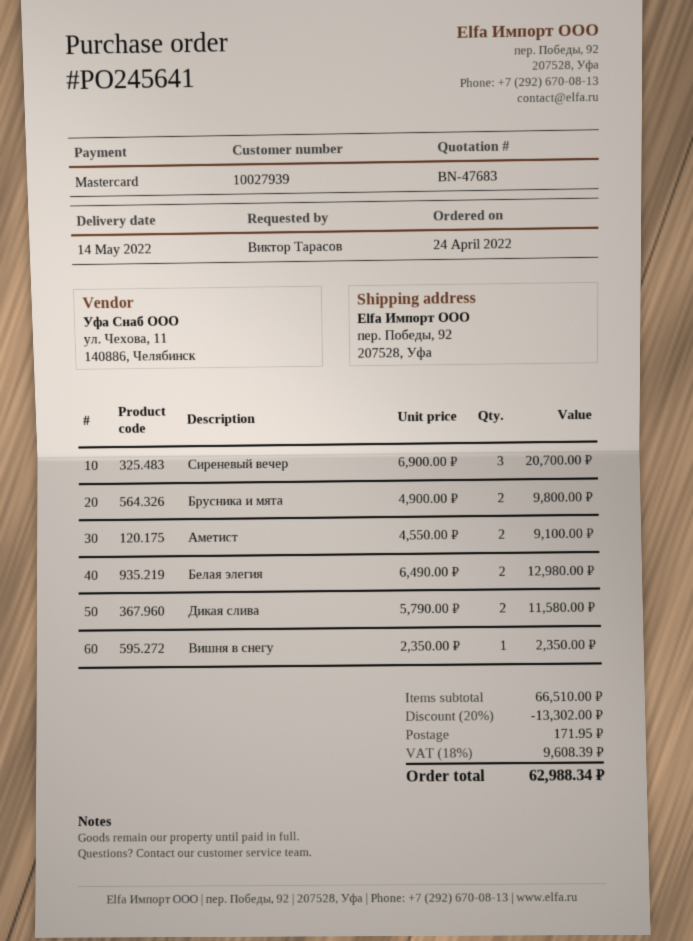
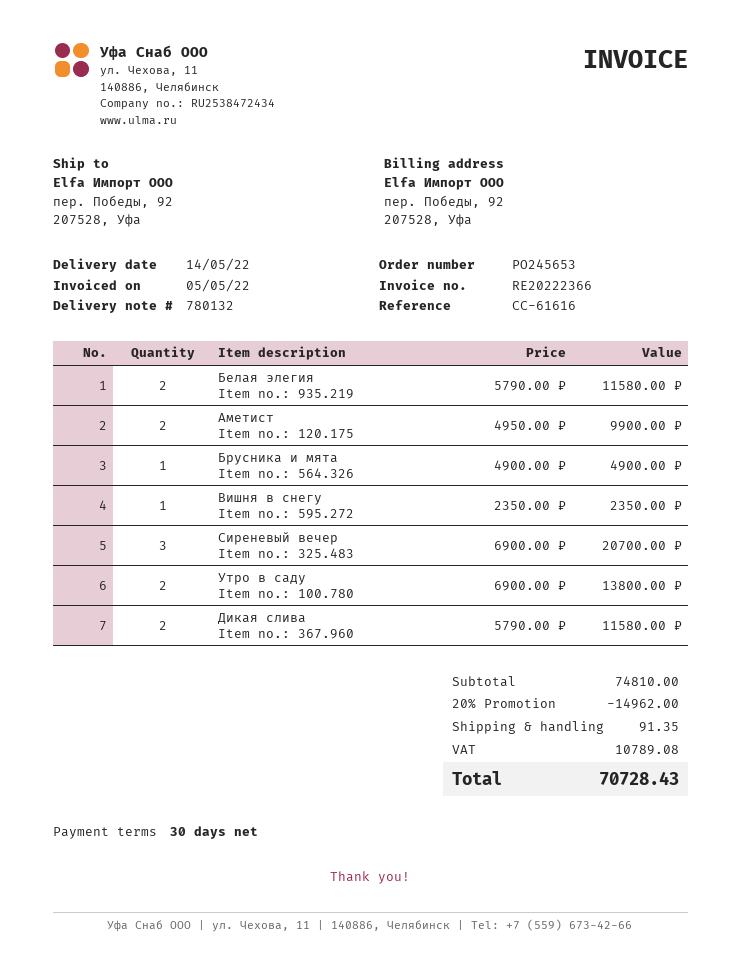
order number: PO245641 -> PO245653
Брусника и мята: 2 x 4900.00 = 9800.00 -> 1 x 4900.00 = 4900.00
Аметист: 2 x 4550.00 = 9100.00 -> 2 x 4950.00 = 9900.00
Белая элегия: 2 x 6490.00 = 12980.00 -> 2 x 5790.00 = 11580.00
Утро в саду: none -> 2 x 6900.00 = 13800.00
subtotal: 66510.00 -> 74810.00
discount: 20% = 13302.00 -> 20% = 14962.00
shipping: 171.95 -> 91.35
tax: 9608.39 -> 10789.08
total: 62988.34 -> 70728.43

